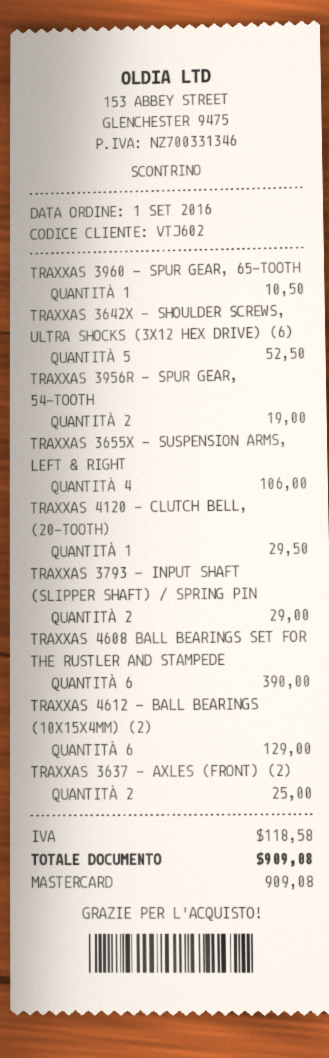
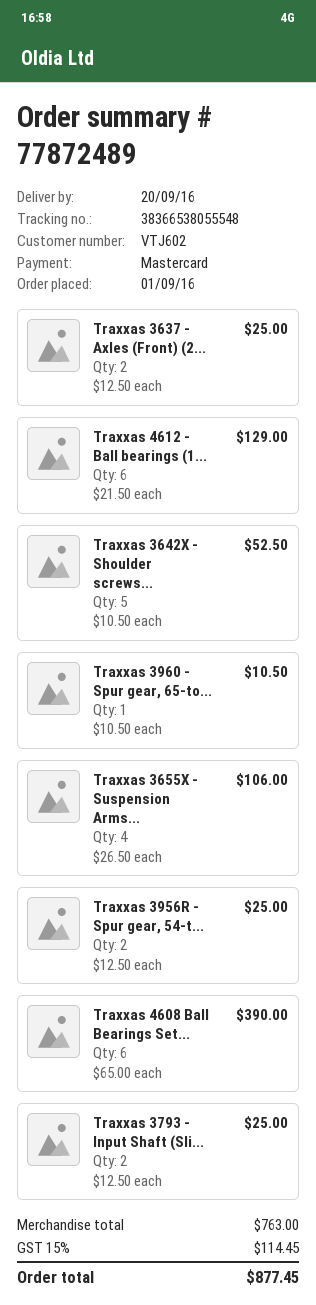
TRAXXAS 3956R - SPUR GEAR, 54-TOOTH: 2 for 19.00 -> 2 for 25.00
TRAXXAS 4120 - CLUTCH BELL, (20-TOOTH): 1 for 29.50 -> none
TRAXXAS 3793 - INPUT SHAFT (SLIPPER SHAFT) / SPRING PIN: 2 for 29.00 -> 2 for 25.00
tax: 118.58 -> 114.45
total: 909.08 -> 877.45

